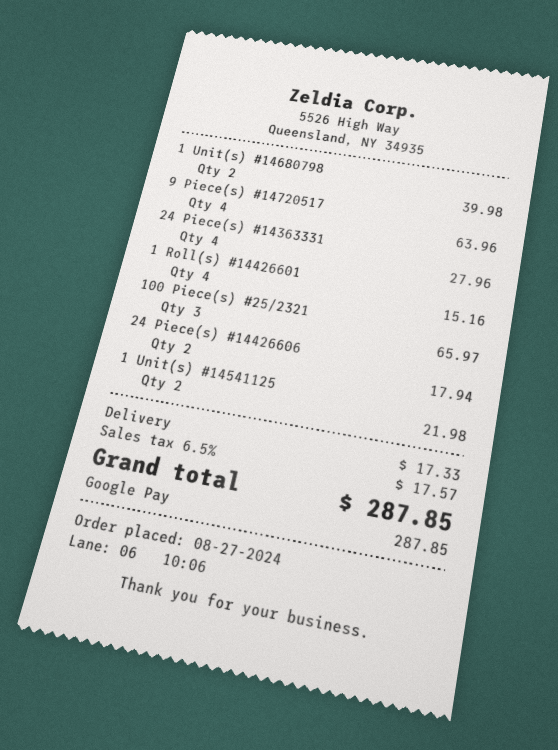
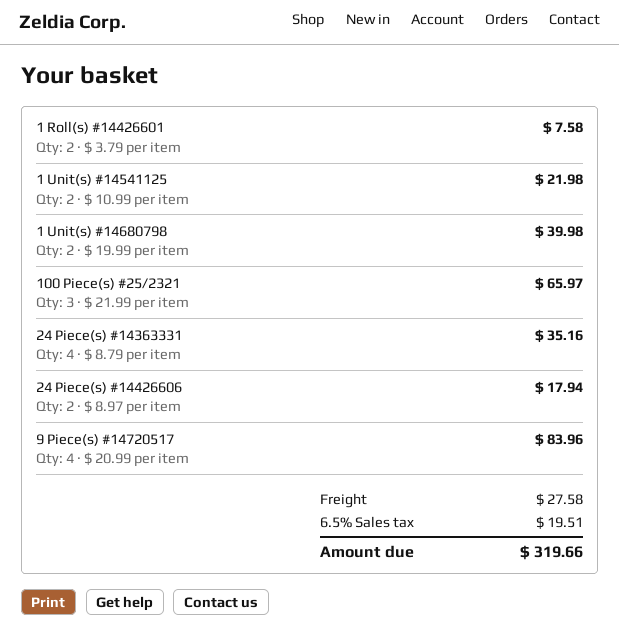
9 Piece(s) #14720517: 4 for 63.96 -> 4 for 83.96
24 Piece(s) #14363331: 4 for 27.96 -> 4 for 35.16
1 Roll(s) #14426601: 4 for 15.16 -> 2 for 7.58
shipping: 17.33 -> 27.58
tax: 6.5% = 17.57 -> 6.5% = 19.51
total: 287.85 -> 319.66

